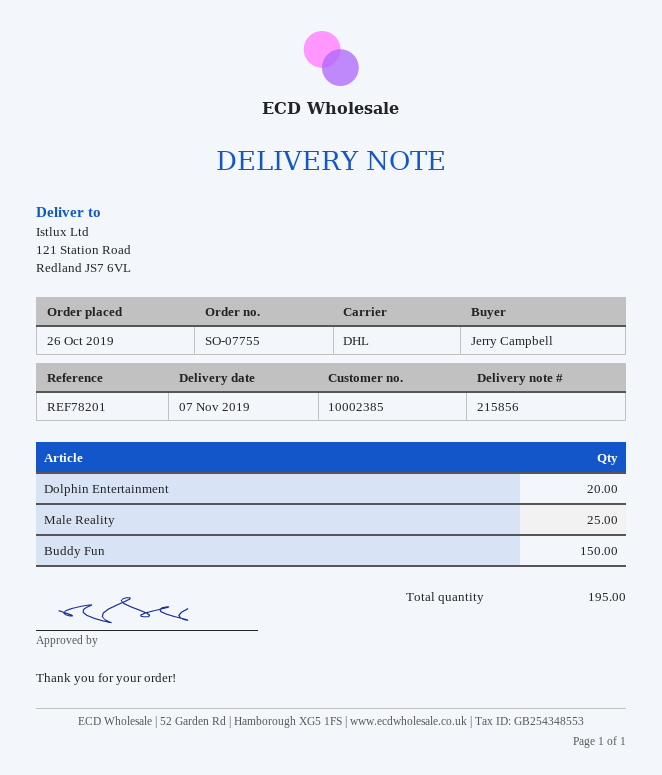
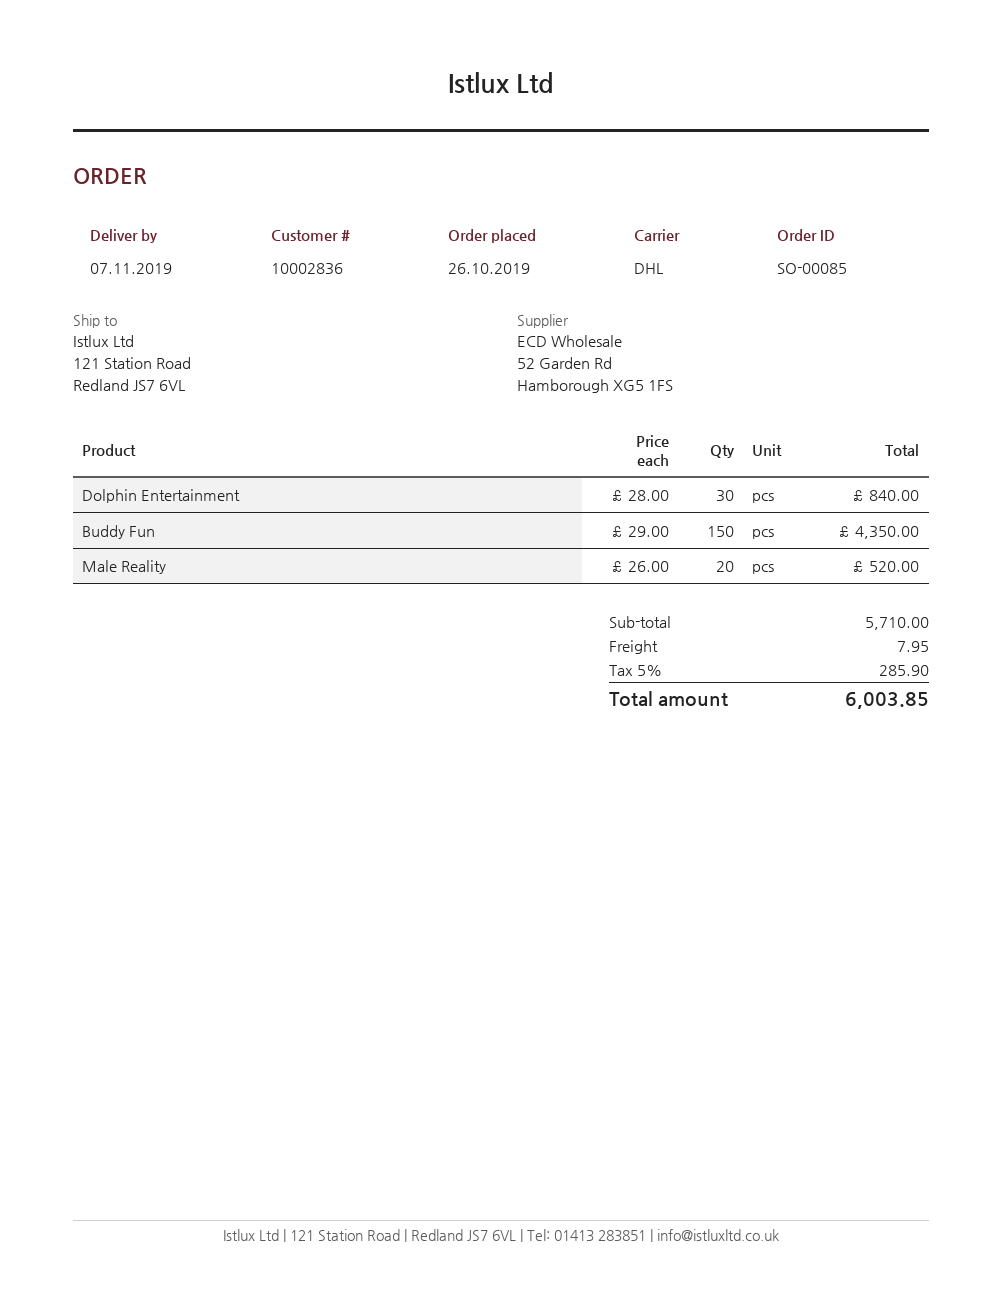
order number: SO-07755 -> SO-00085
customer number: 10002385 -> 10002836
Dolphin Entertainment: 20 -> 30
Male Reality: 25 -> 20

